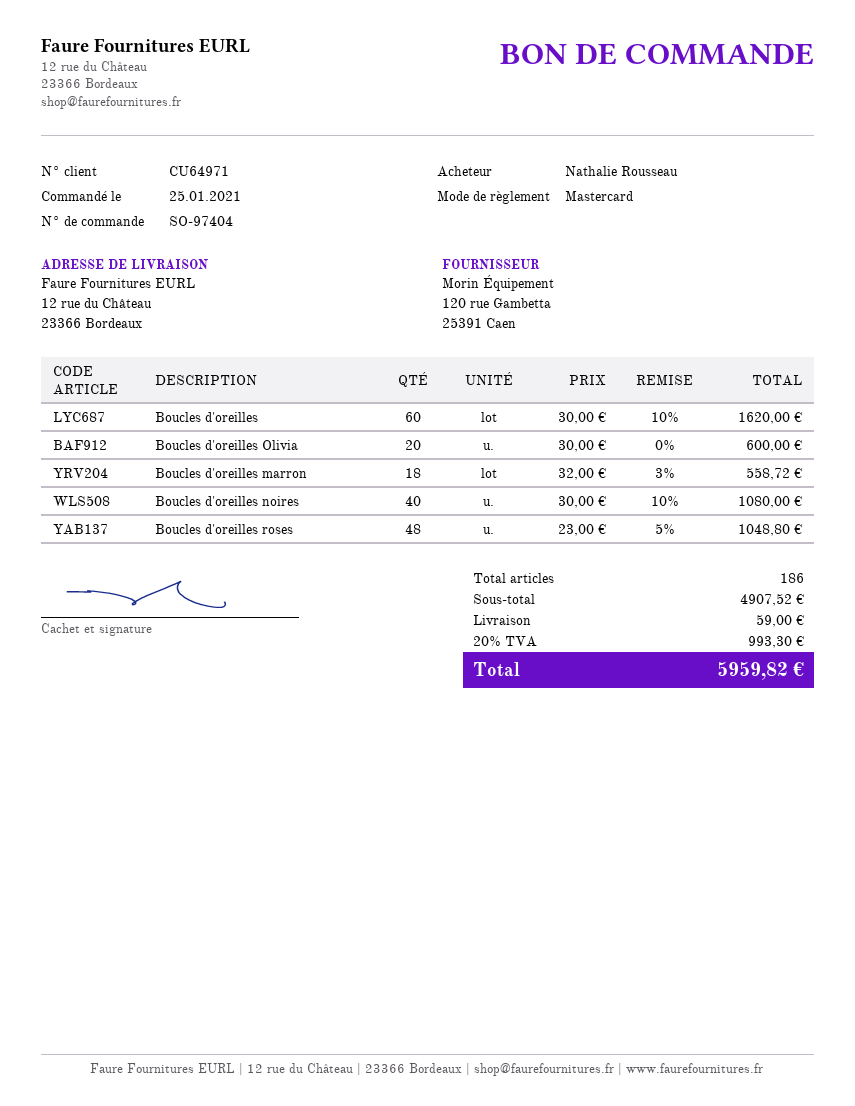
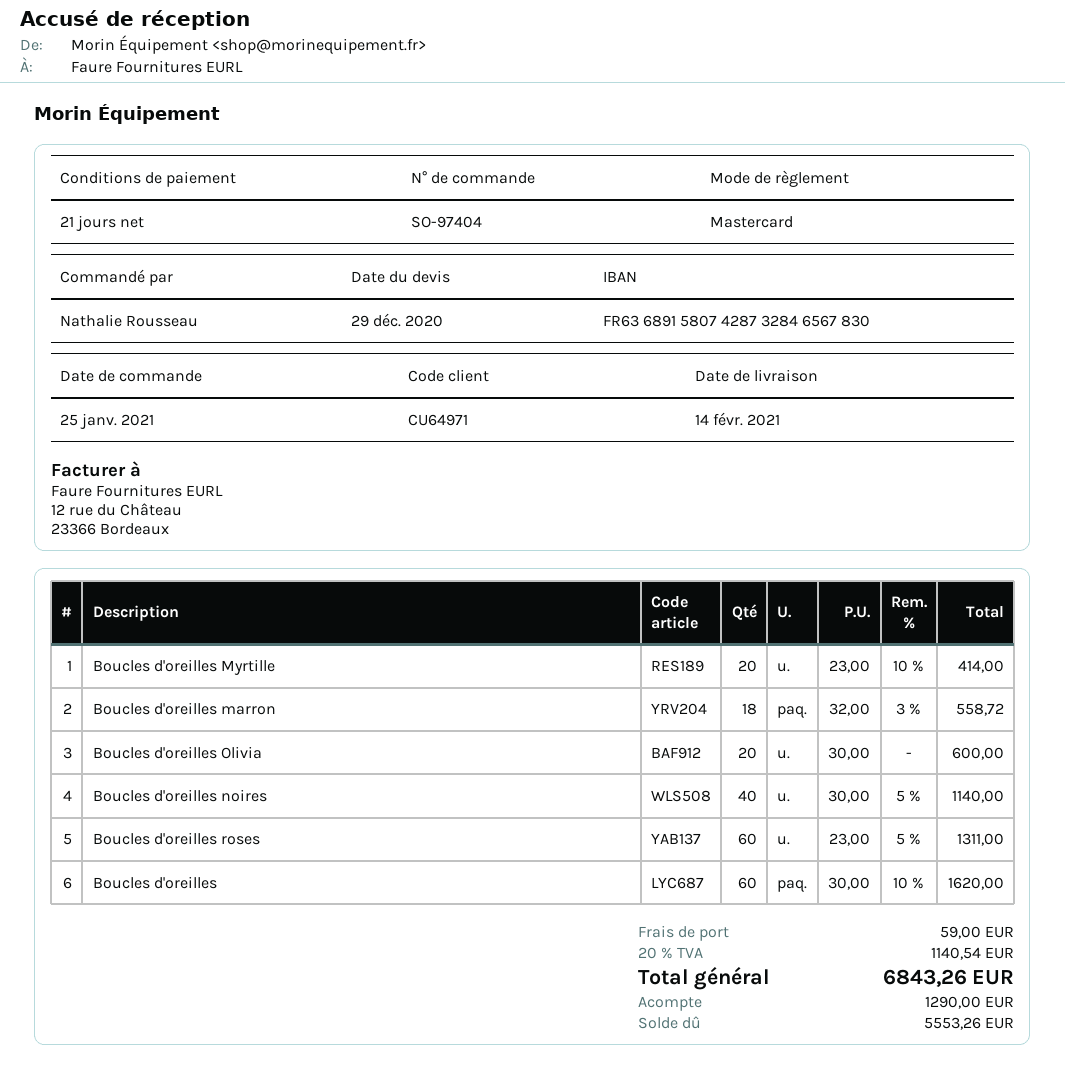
Boucles d'oreilles noires: 40 x 30.00 - 10% = 1080.00 -> 40 x 30.00 - 5% = 1140.00
Boucles d'oreilles roses: 48 x 23.00 - 5% = 1048.80 -> 60 x 23.00 - 5% = 1311.00
Boucles d'oreilles Myrtille: none -> 20 x 23.00 - 10% = 414.00
tax: 20% = 993.30 -> 20% = 1140.54
total: 5959.82 -> 6843.26

